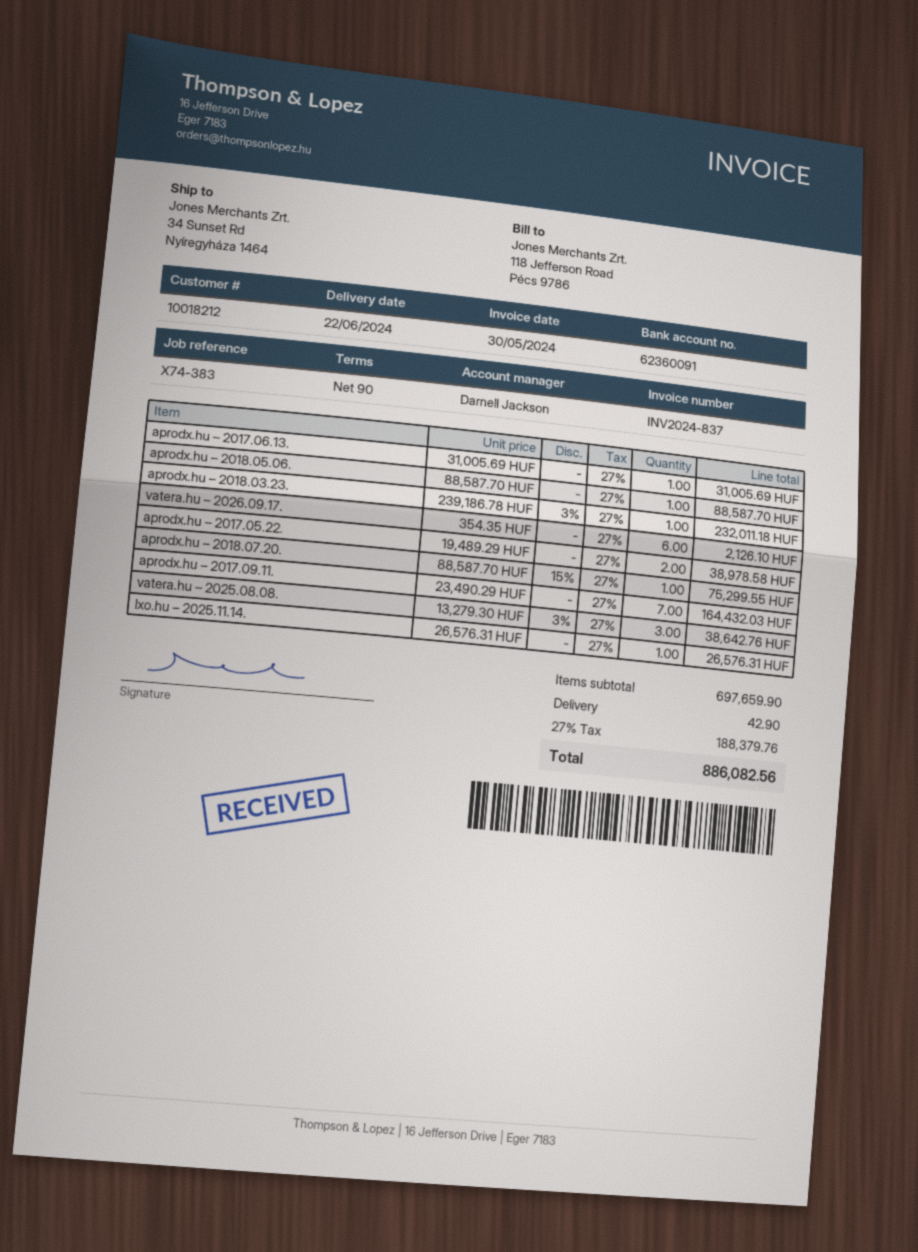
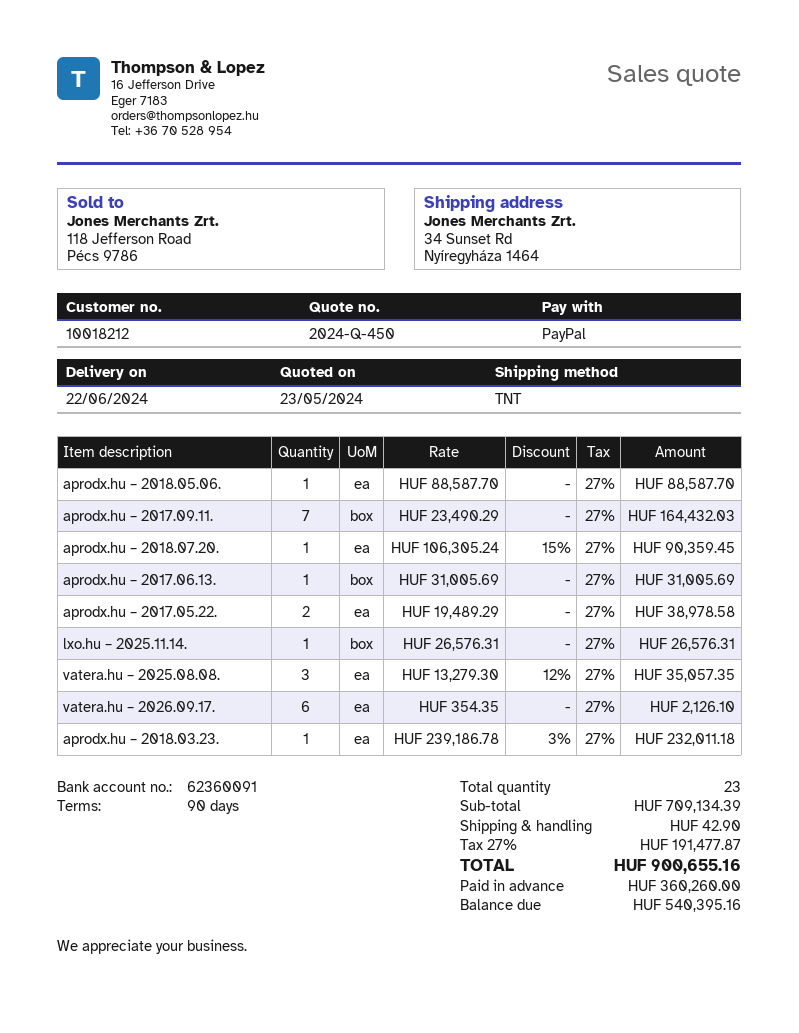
aprodx.hu – 2018.07.20.: 1 x 88587.70 - 15% = 75299.55 -> 1 x 106305.24 - 15% = 90359.45
vatera.hu – 2025.08.08.: 3 x 13279.30 - 3% = 38642.76 -> 3 x 13279.30 - 12% = 35057.35
subtotal: 697659.90 -> 709134.39
tax: 27% = 188379.76 -> 27% = 191477.87
total: 886082.56 -> 900655.16

